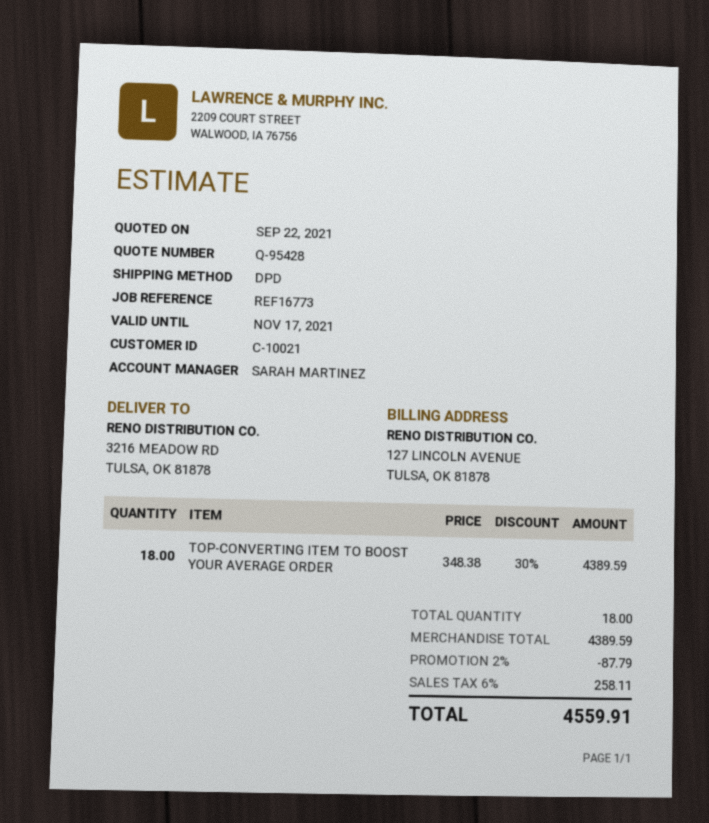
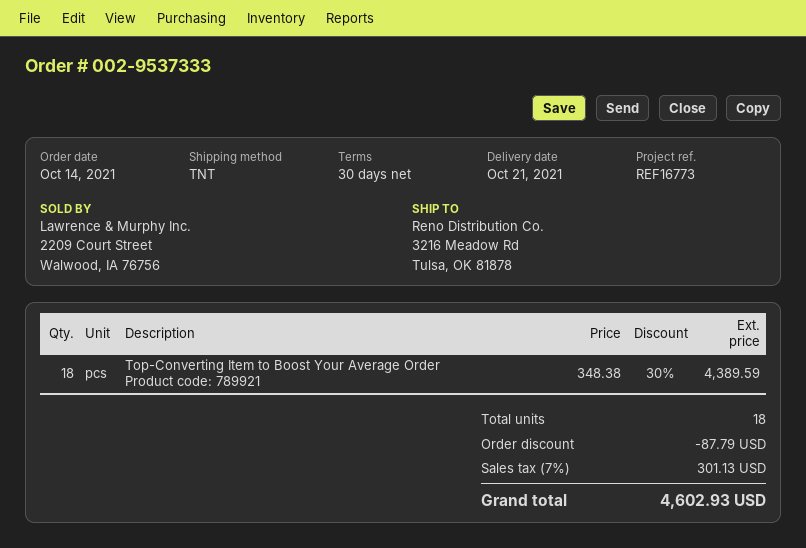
shipping method: DPD -> TNT
tax: 6% = 258.11 -> 7% = 301.13
total: 4559.91 -> 4602.93

